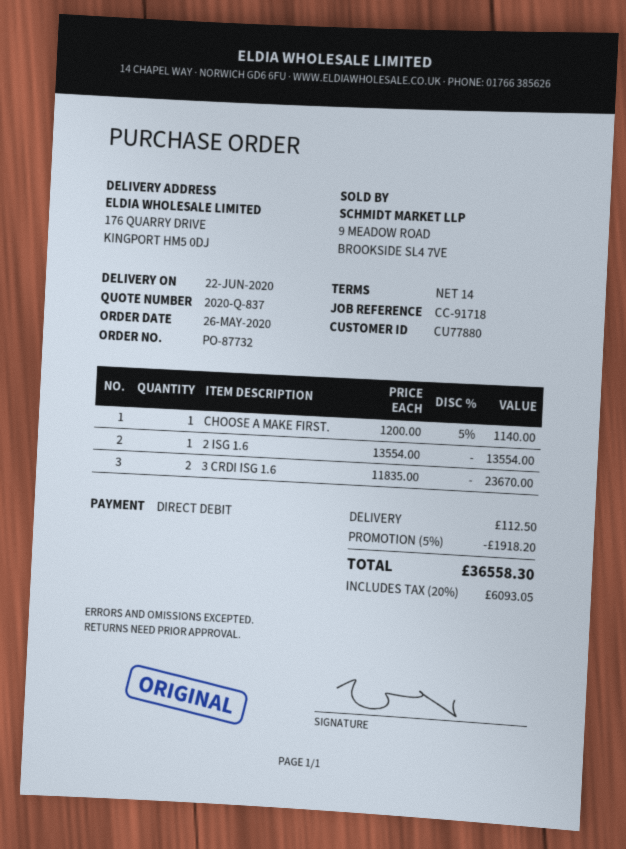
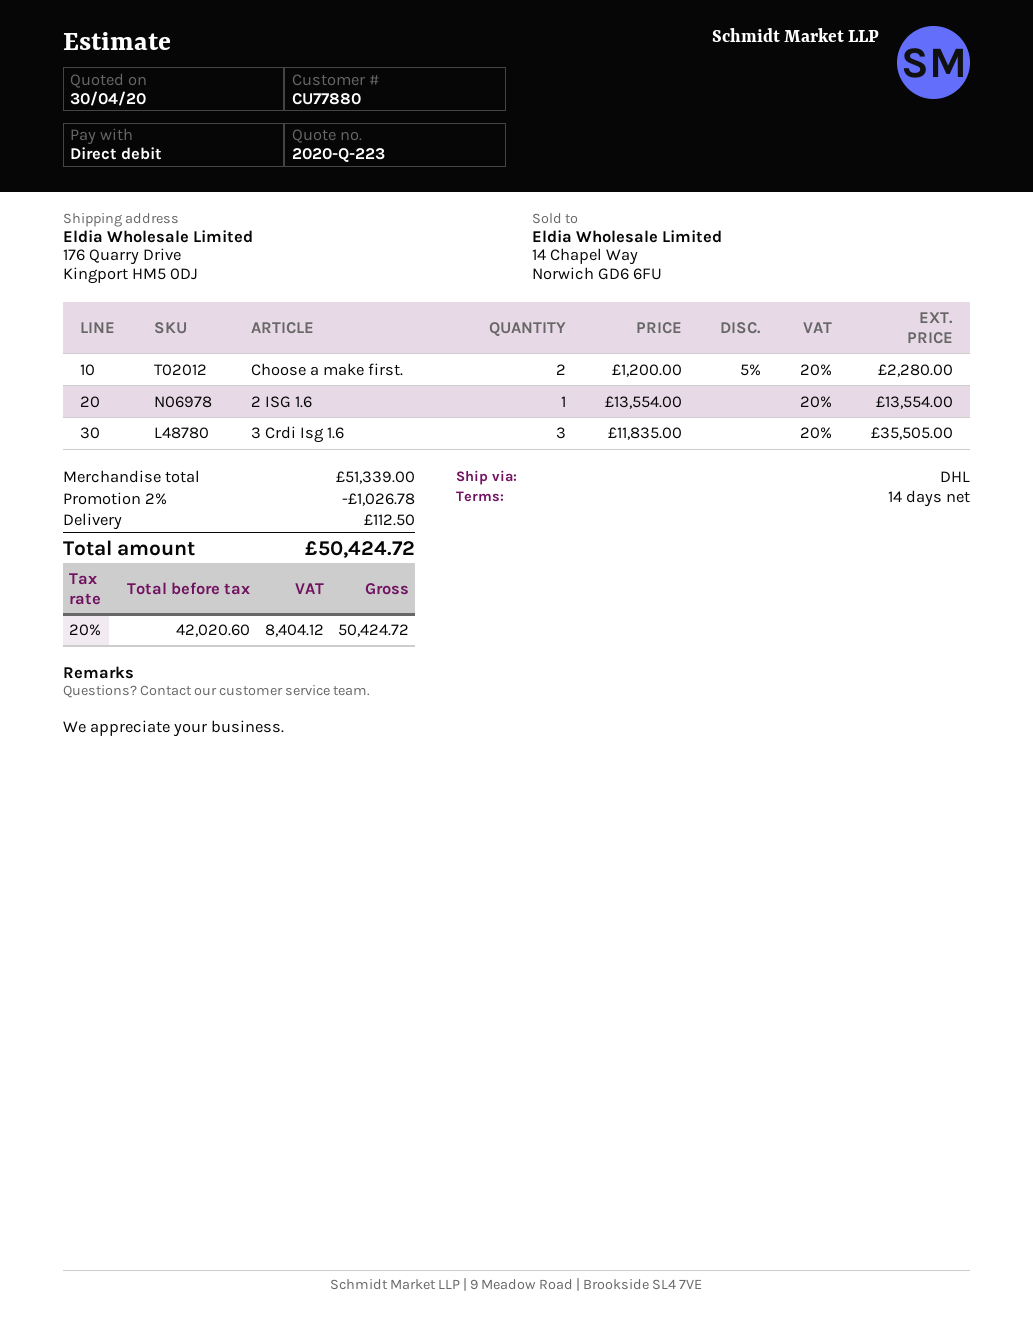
quote number: 2020-Q-837 -> 2020-Q-223
CHOOSE A MAKE FIRST.: 1 x 1200.00 - 5% = 1140.00 -> 2 x 1200.00 - 5% = 2280.00
3 CRDI ISG 1.6: 2 x 11835.00 = 23670.00 -> 3 x 11835.00 = 35505.00
discount: 5% = 1918.20 -> 2% = 1026.78
tax: 20% = 6093.05 -> 20% = 8404.12
total: 36558.30 -> 50424.72

